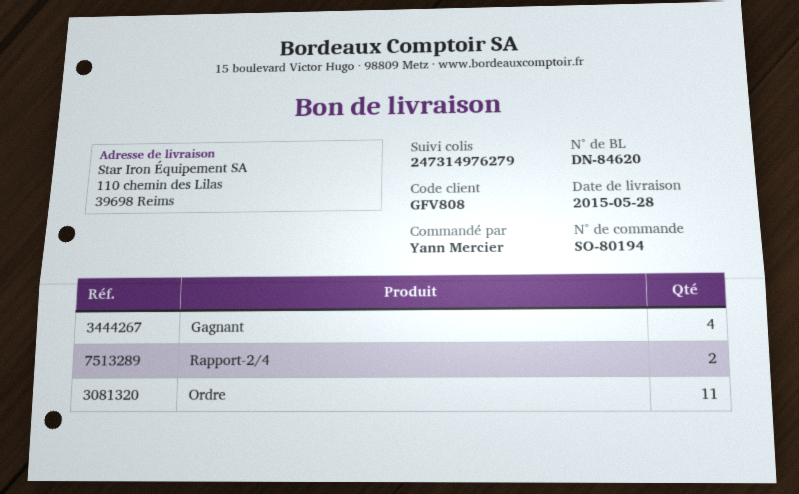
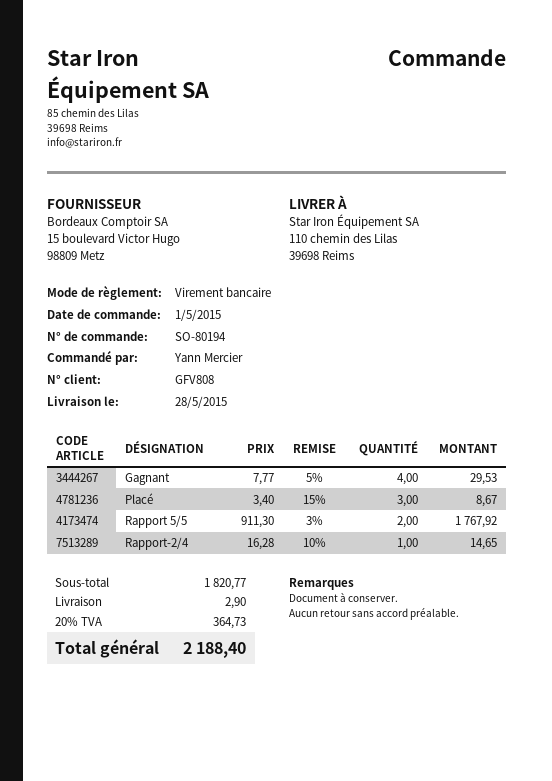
Rapport-2/4: 2 -> 1
Ordre: 11 -> none
Placé: none -> 3
Rapport 5/5: none -> 2

